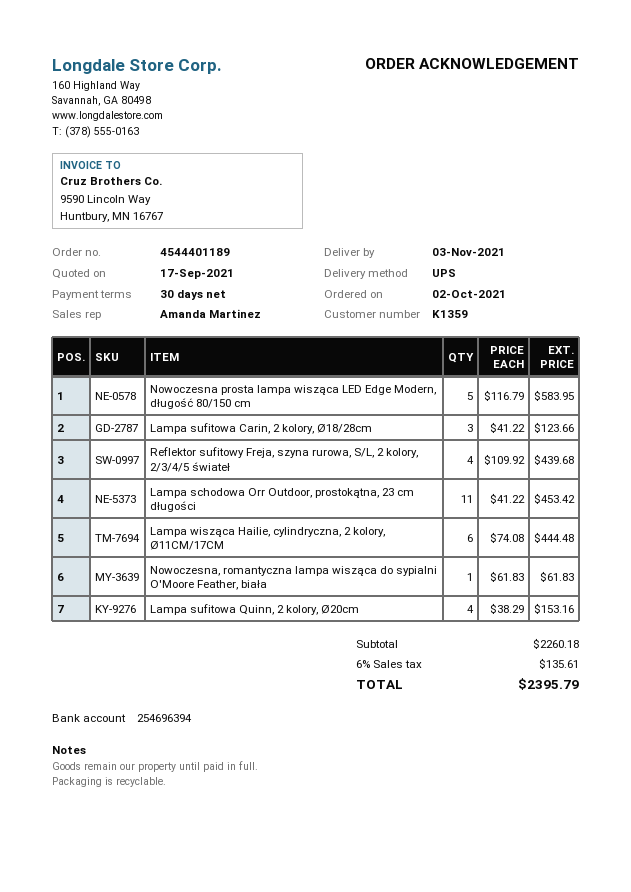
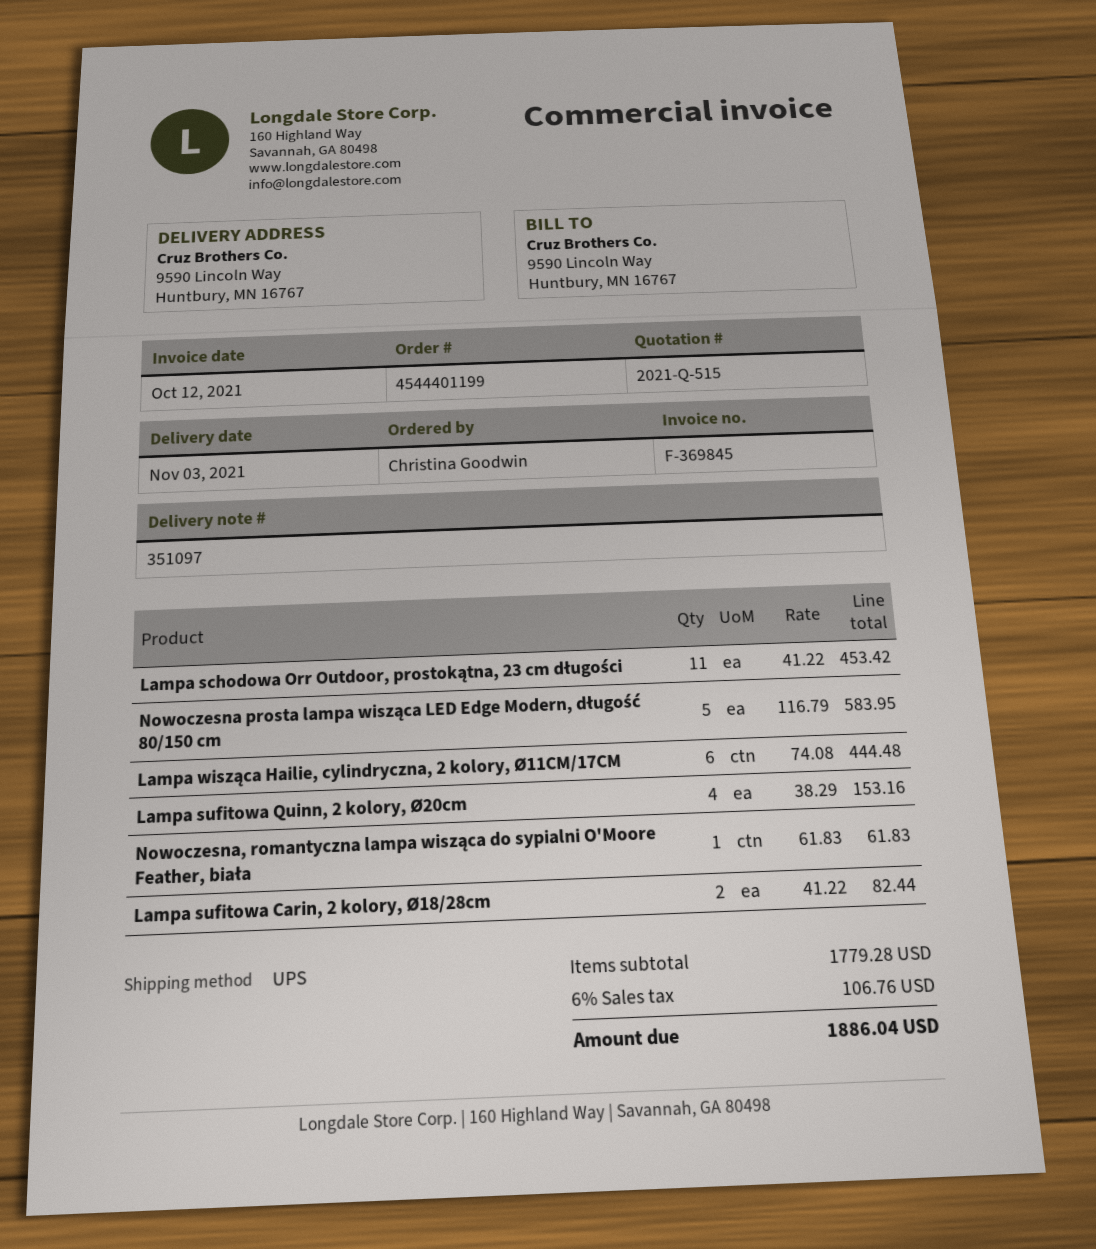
order number: 4544401189 -> 4544401199
Lampa sufitowa Carin, 2 kolory, Ø18/28cm: 3 x 41.22 = 123.66 -> 2 x 41.22 = 82.44
Reflektor sufitowy Freja, szyna rurowa, S/L, 2 kolory, 2/3/4/5 świateł: 4 x 109.92 = 439.68 -> none
subtotal: 2260.18 -> 1779.28
tax: 6% = 135.61 -> 6% = 106.76
total: 2395.79 -> 1886.04

